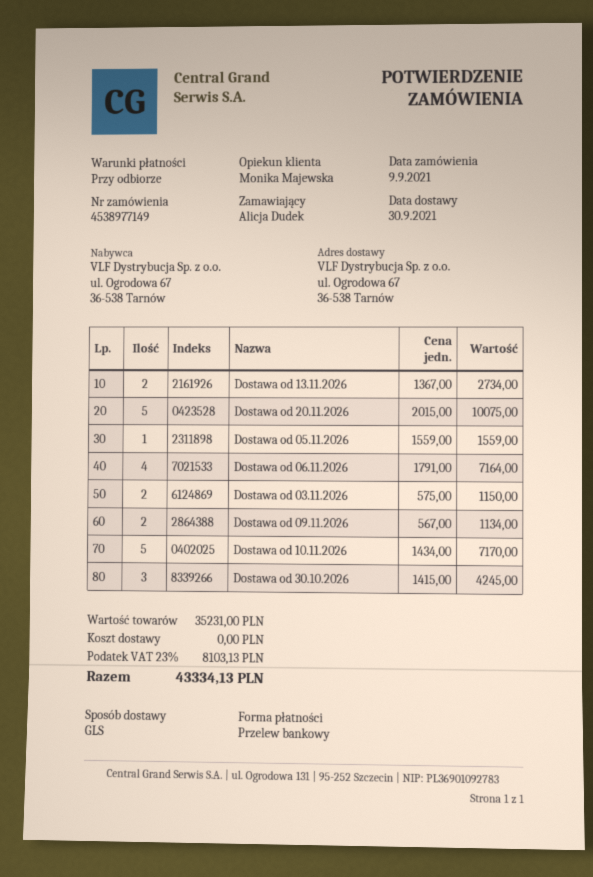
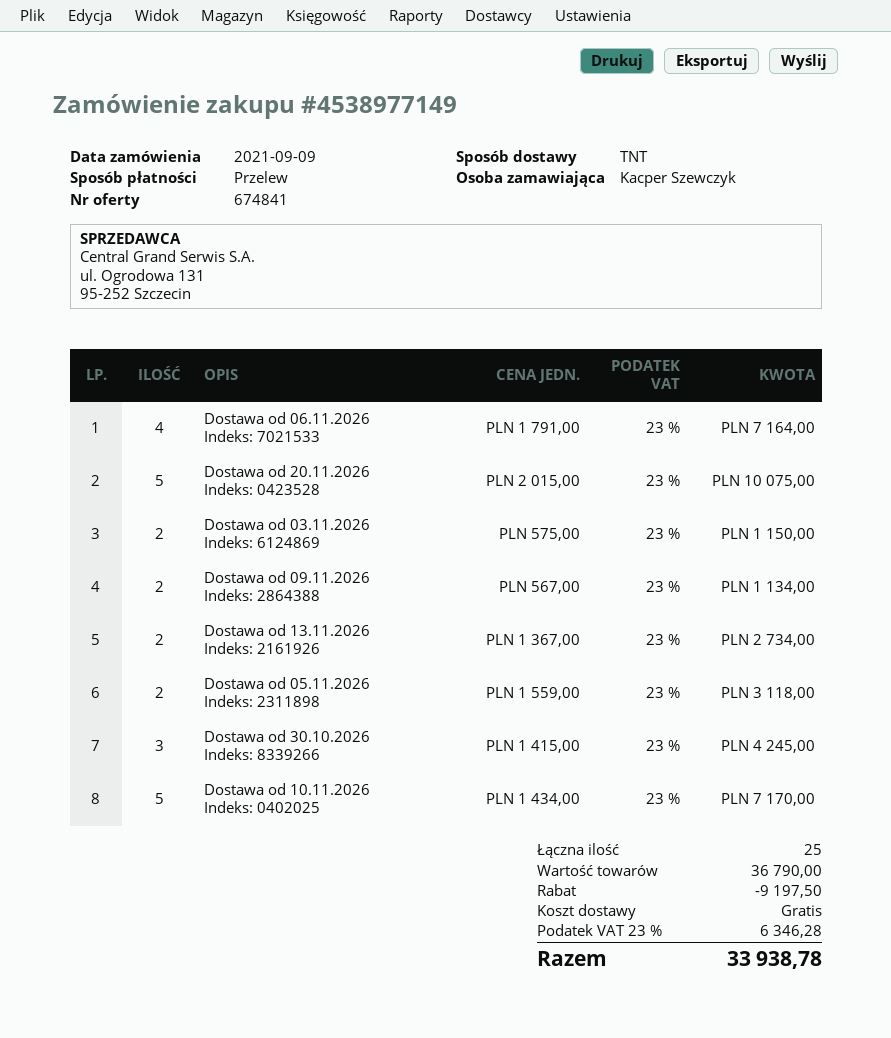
ordered by: Alicja Dudek -> Kacper Szewczyk
shipping method: GLS -> TNT
Dostawa od 05.11.2026: 1 x 1559.00 = 1559.00 -> 2 x 1559.00 = 3118.00
subtotal: 35231.00 -> 36790.00
discount: none -> 9197.50
tax: 23% = 8103.13 -> 23% = 6346.28
total: 43334.13 -> 33938.78

